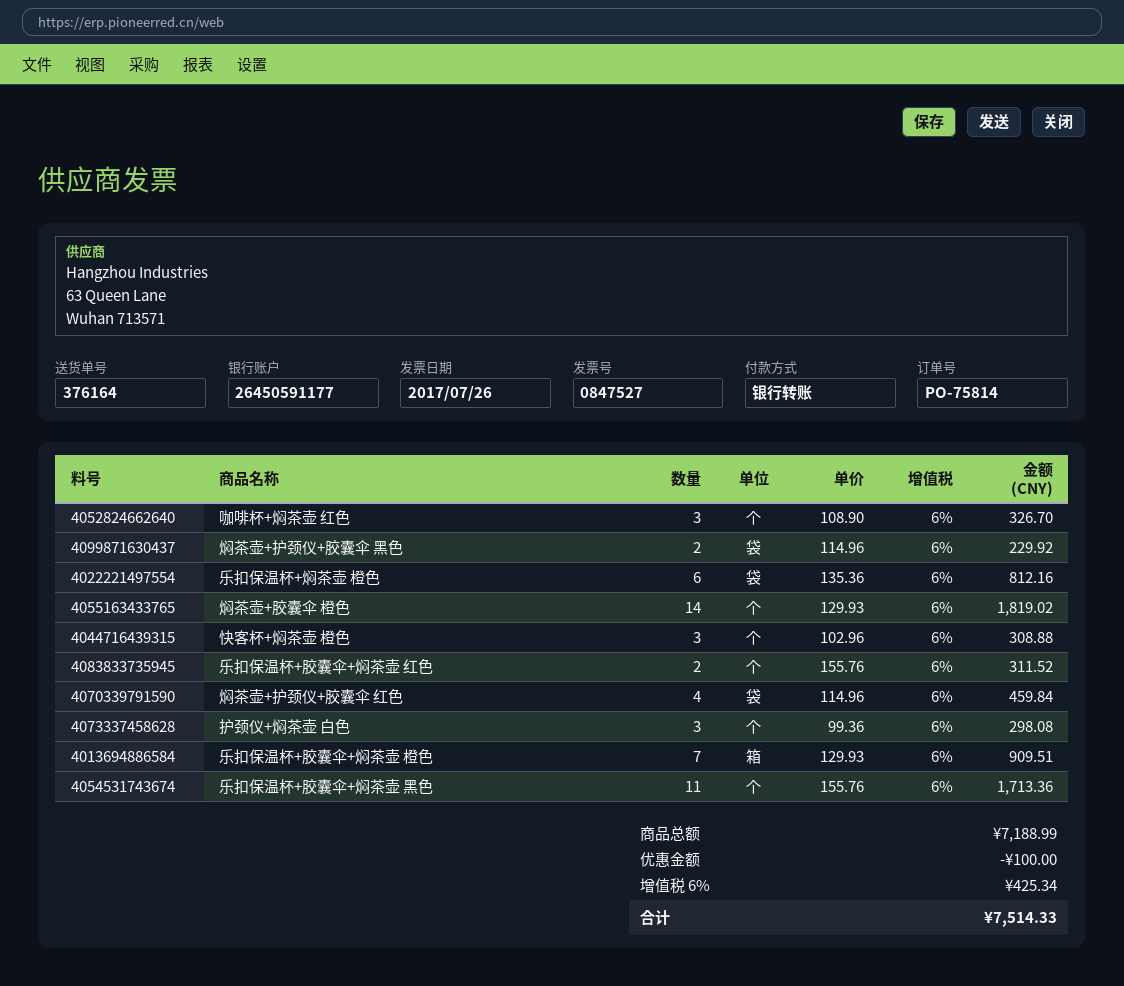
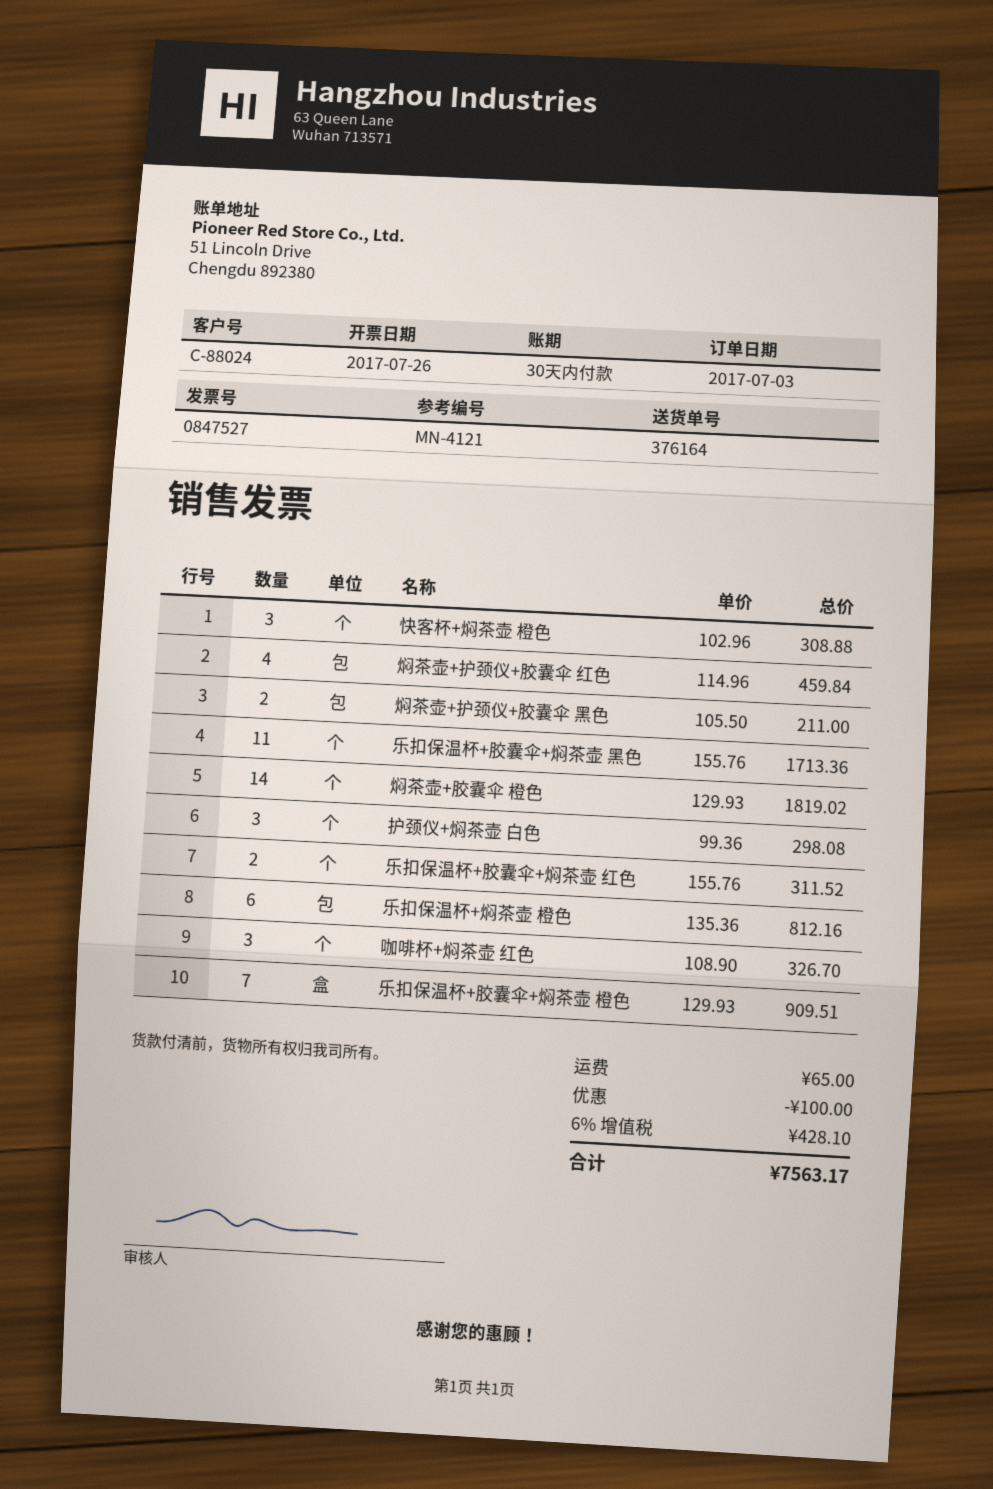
焖茶壶+护颈仪+胶囊伞 黑色: 2 x 114.96 = 229.92 -> 2 x 105.50 = 211.00
shipping: none -> 65.00
tax: 6% = 425.34 -> 6% = 428.10
total: 7514.33 -> 7563.17

